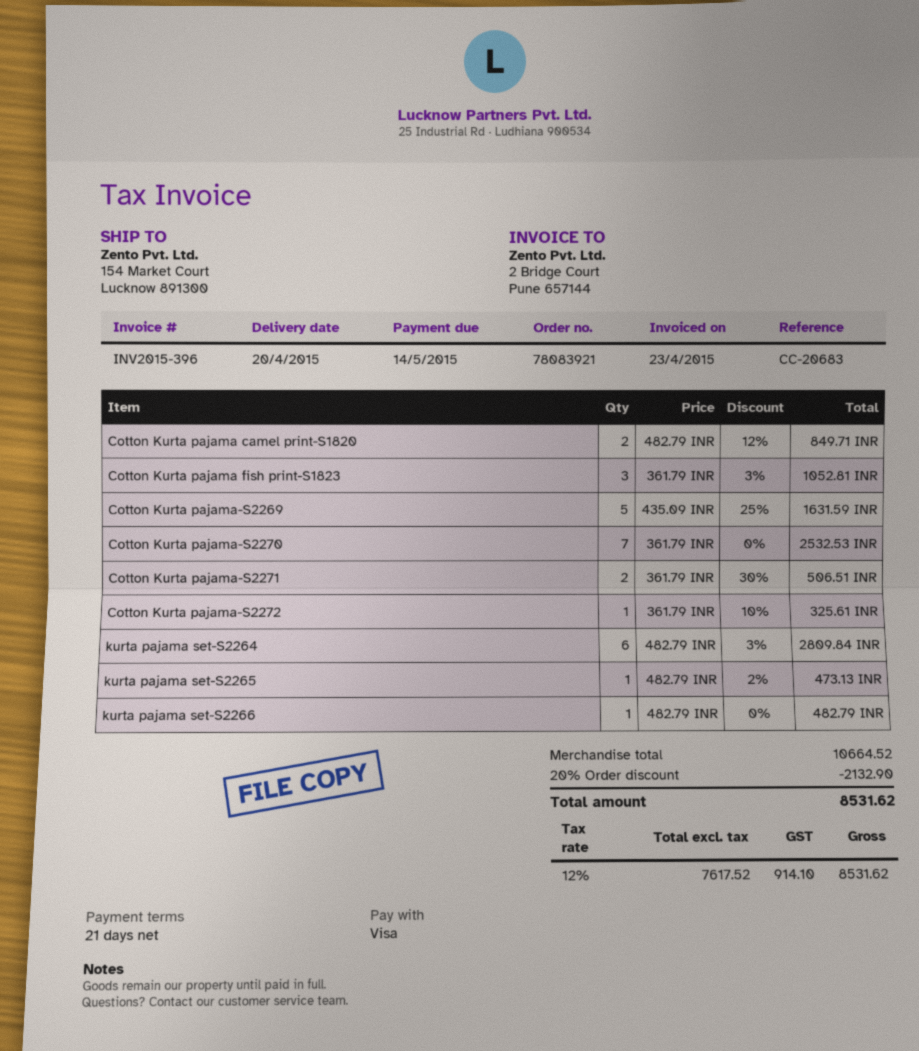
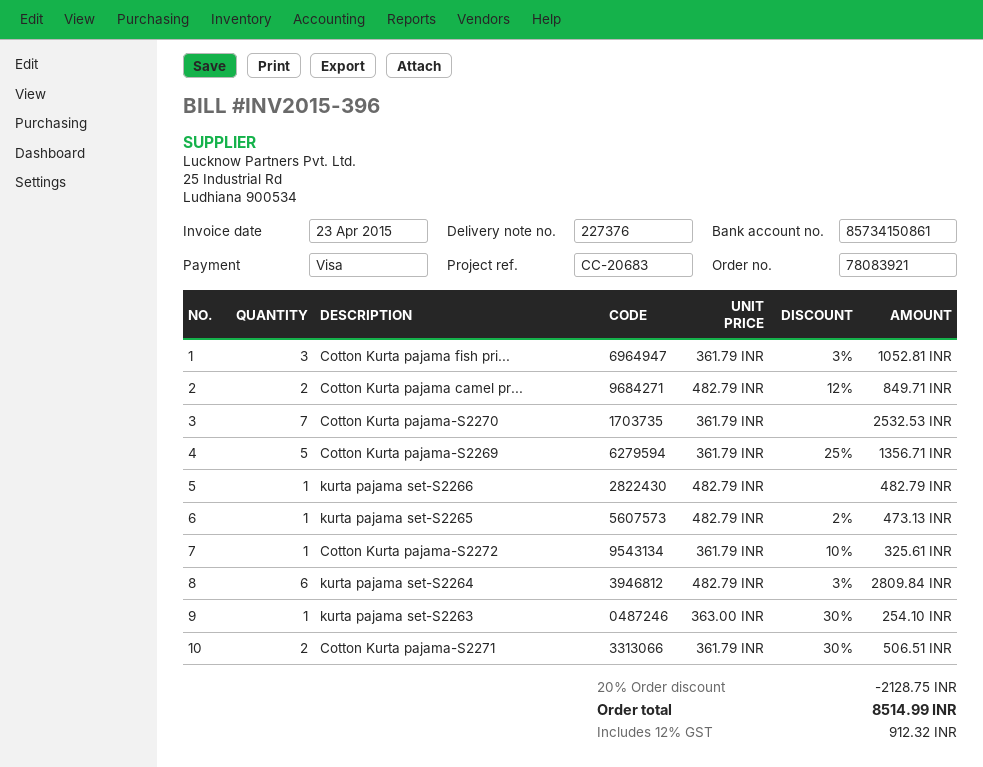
Cotton Kurta pajama-S2269: 5 x 435.09 - 25% = 1631.59 -> 5 x 361.79 - 25% = 1356.71
kurta pajama set-S2263: none -> 1 x 363.00 - 30% = 254.10
discount: 20% = 2132.90 -> 20% = 2128.75
tax: 12% = 914.10 -> 12% = 912.32
total: 8531.62 -> 8514.99

